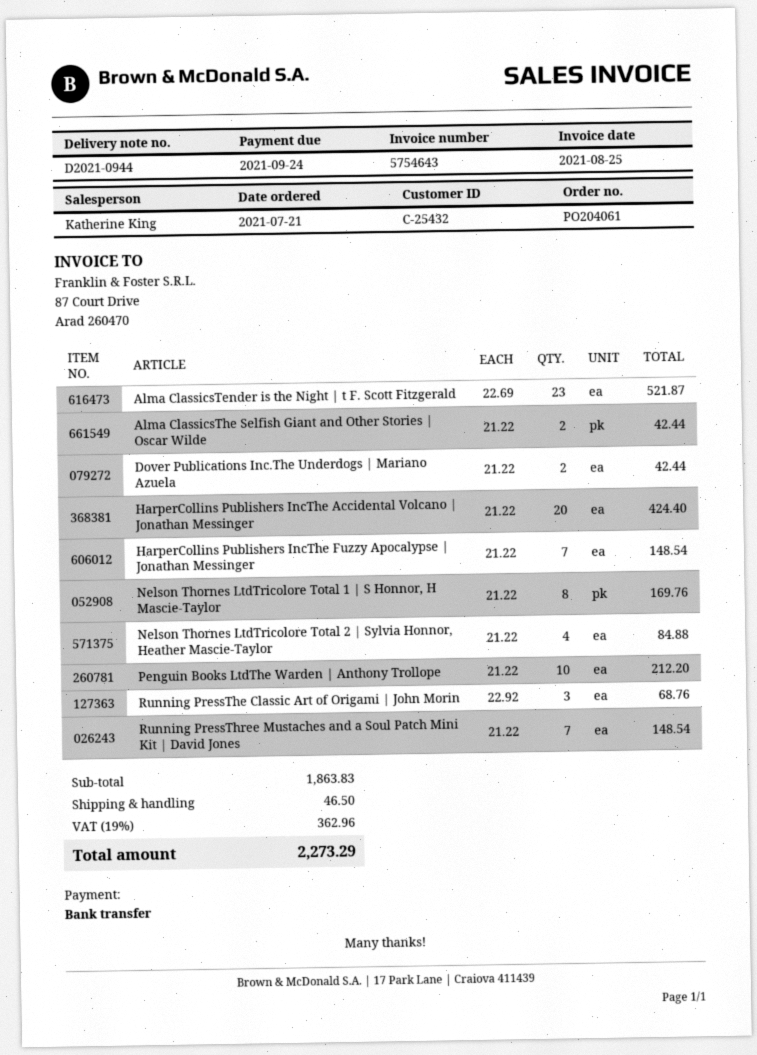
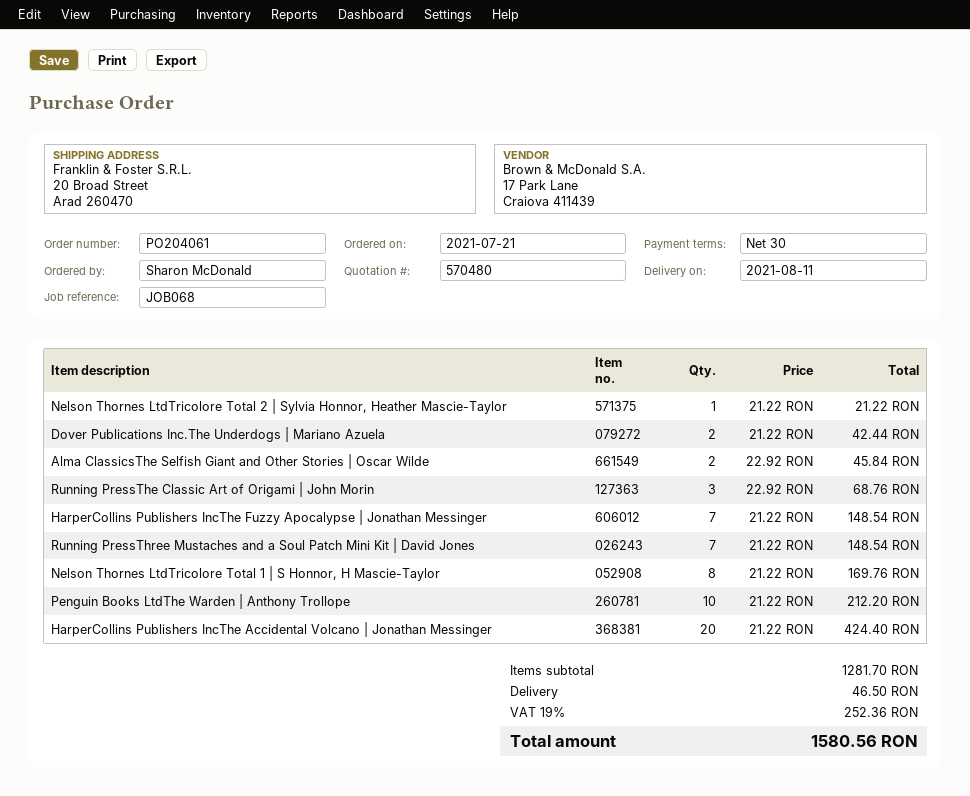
Alma ClassicsTender is the Night | t F. Scott Fitzgerald: 23 x 22.69 = 521.87 -> none
Alma ClassicsThe Selfish Giant and Other Stories | Oscar Wilde: 2 x 21.22 = 42.44 -> 2 x 22.92 = 45.84
Nelson Thornes LtdTricolore Total 2 | Sylvia Honnor, Heather Mascie-Taylor: 4 x 21.22 = 84.88 -> 1 x 21.22 = 21.22
subtotal: 1863.83 -> 1281.70
tax: 19% = 362.96 -> 19% = 252.36
total: 2273.29 -> 1580.56

